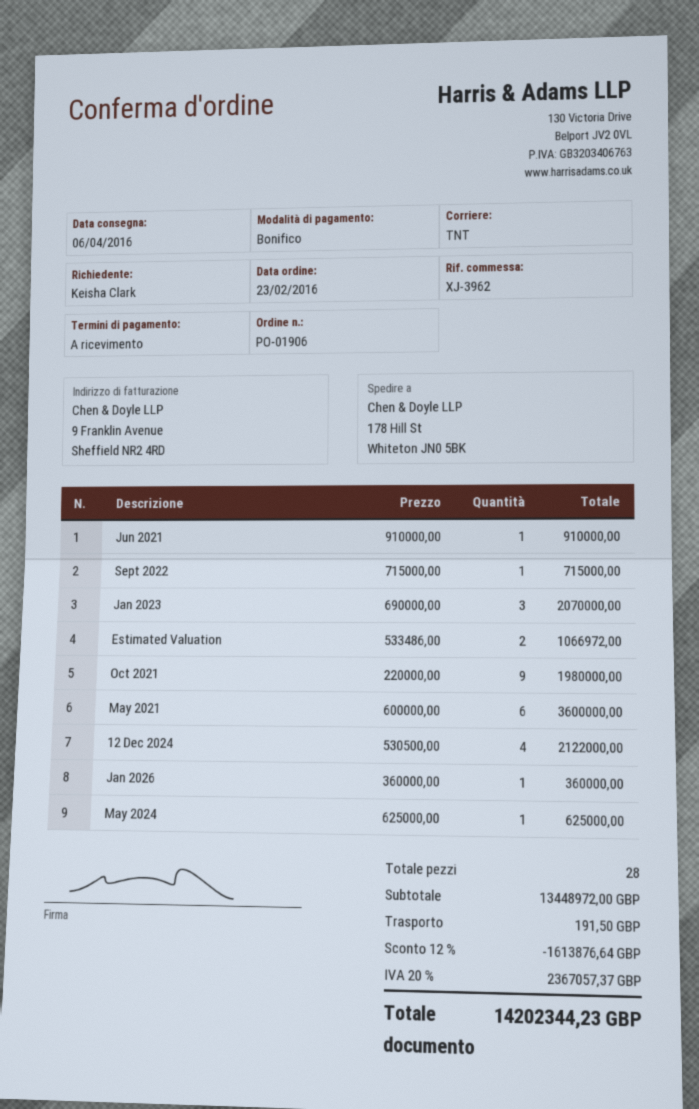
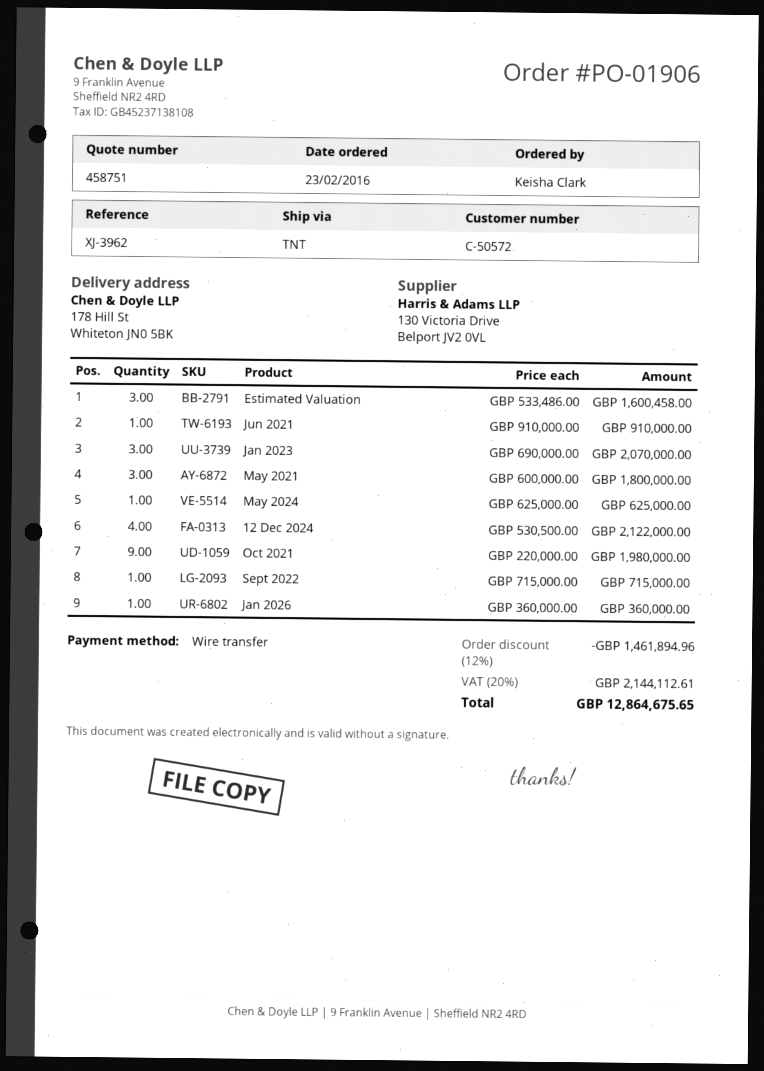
Estimated Valuation: 2 x 533486.00 = 1066972.00 -> 3 x 533486.00 = 1600458.00
May 2021: 6 x 600000.00 = 3600000.00 -> 3 x 600000.00 = 1800000.00
discount: 12% = 1613876.64 -> 12% = 1461894.96
shipping: 191.50 -> none
tax: 20% = 2367057.37 -> 20% = 2144112.61
total: 14202344.23 -> 12864675.65

